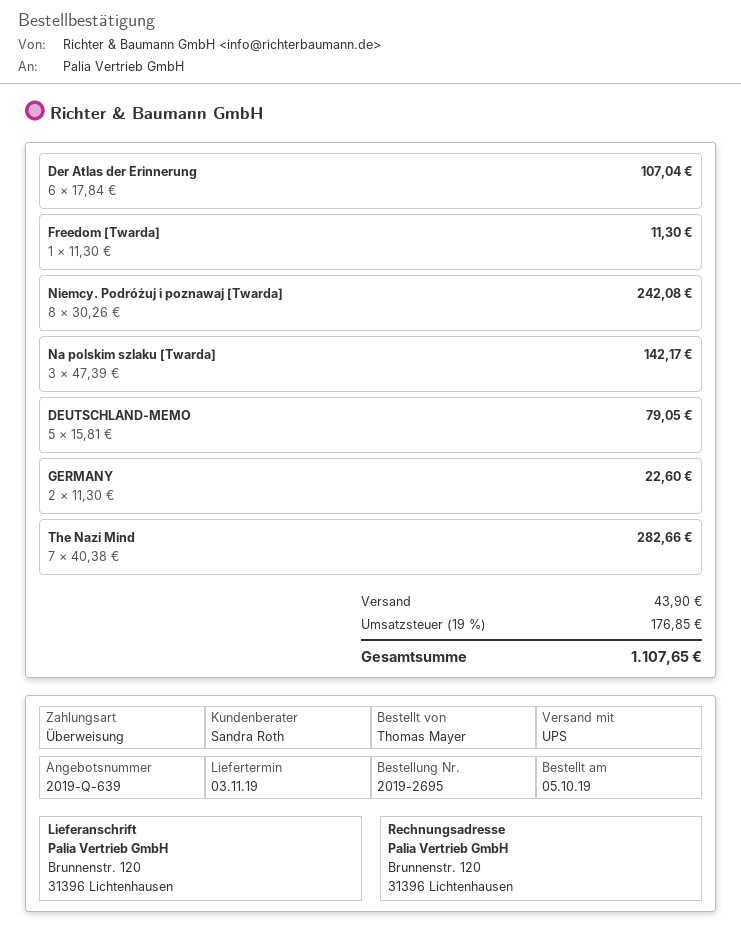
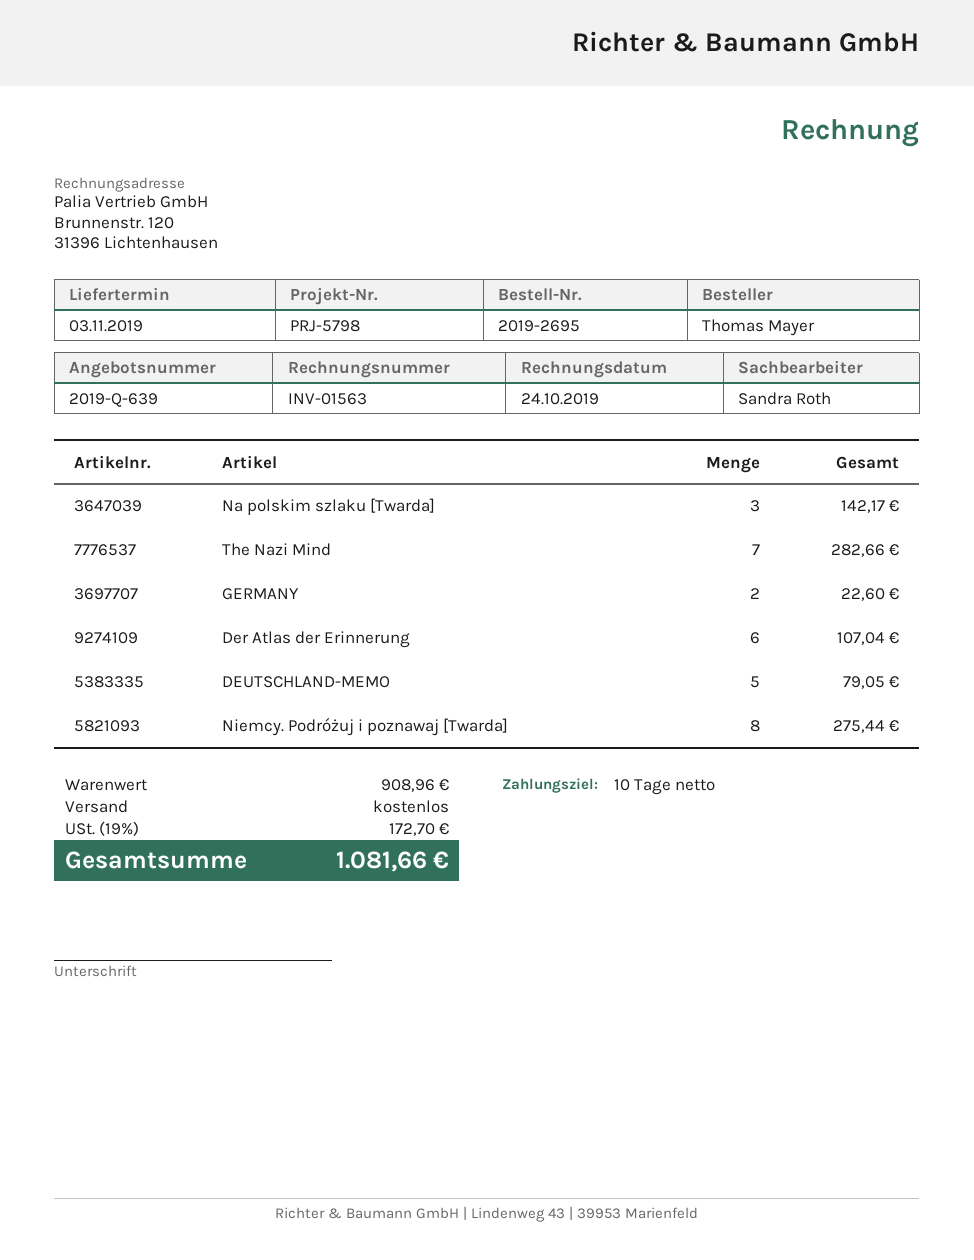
Freedom [Twarda]: 1 for 11.30 -> none
Niemcy. Podróżuj i poznawaj [Twarda]: 8 for 242.08 -> 8 for 275.44
shipping: 43.90 -> 0.00
tax: 19% = 176.85 -> 19% = 172.70
total: 1107.65 -> 1081.66

